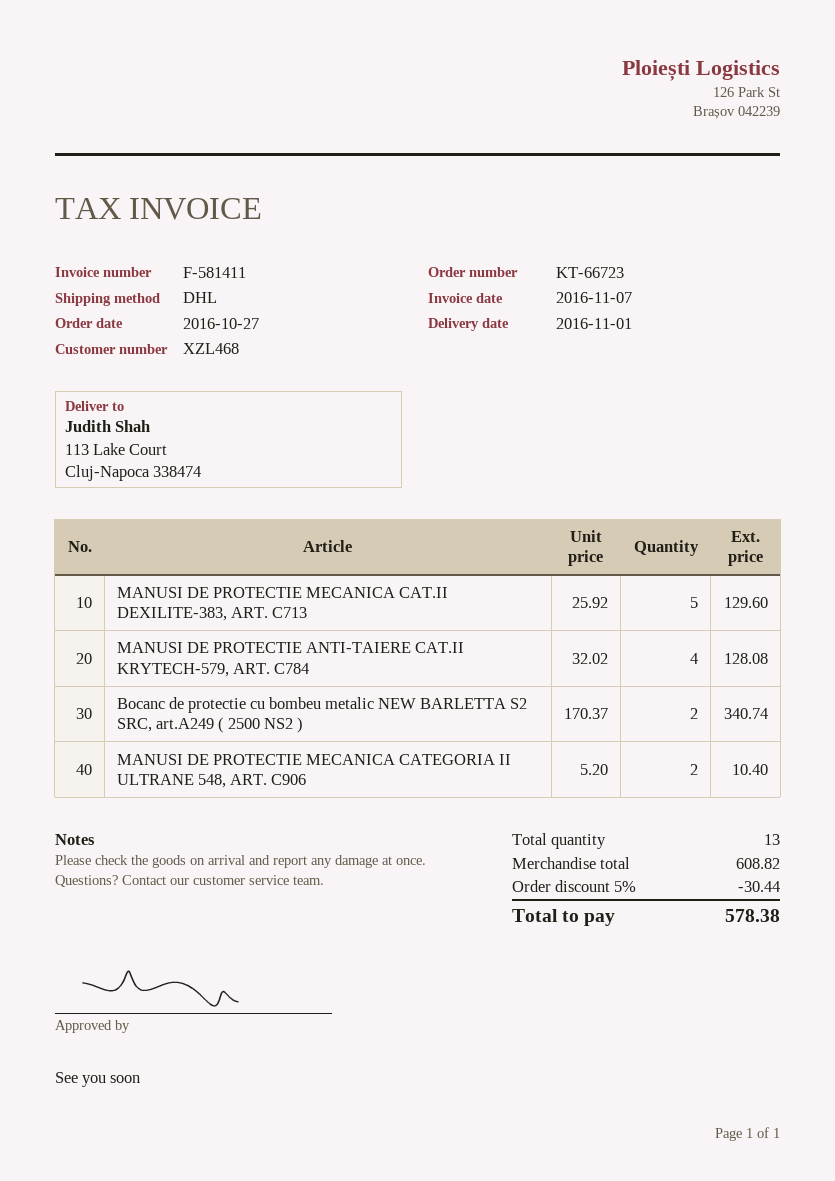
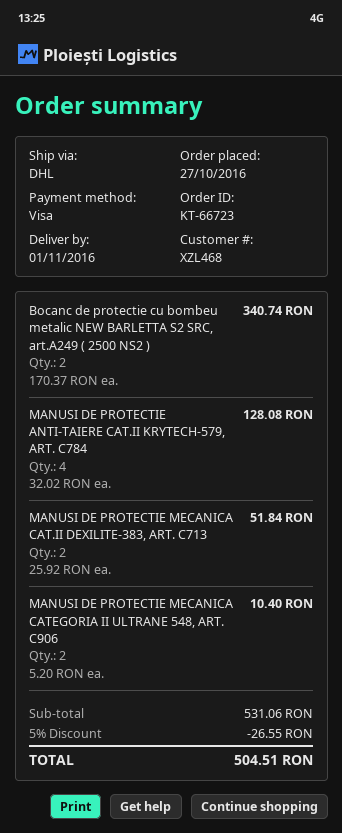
MANUSI DE PROTECTIE MECANICA CAT.II DEXILITE-383, ART. C713: 5 x 25.92 = 129.60 -> 2 x 25.92 = 51.84
subtotal: 608.82 -> 531.06
discount: 5% = 30.44 -> 5% = 26.55
total: 578.38 -> 504.51

